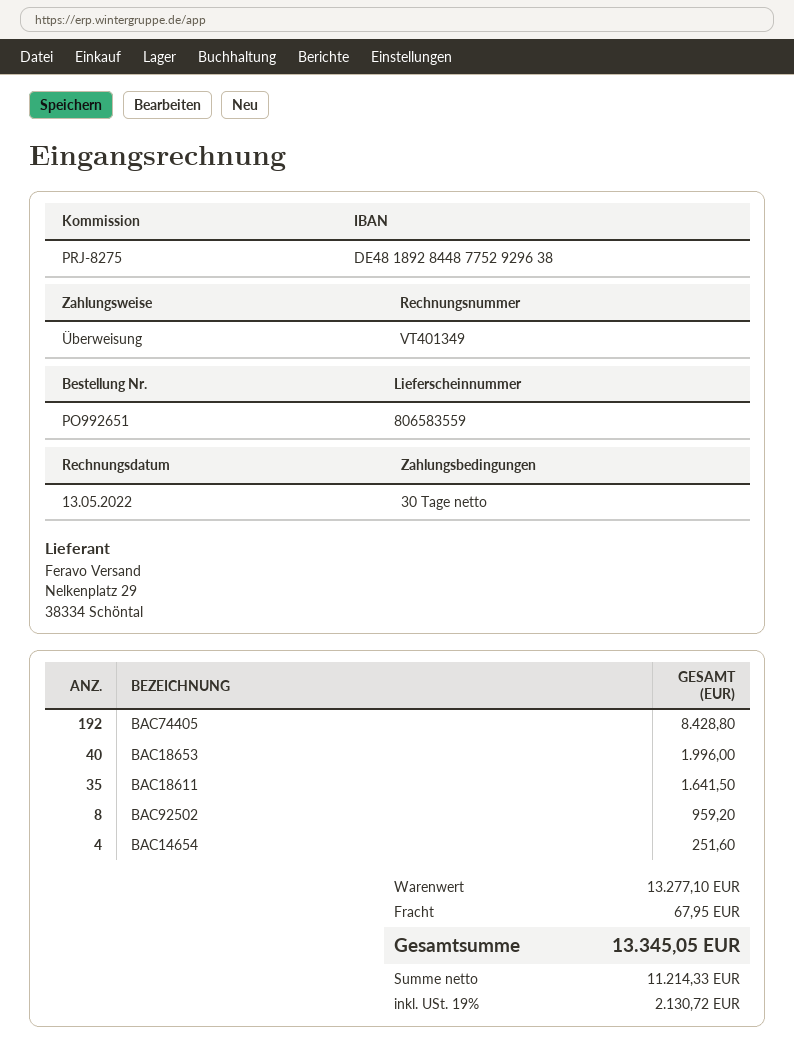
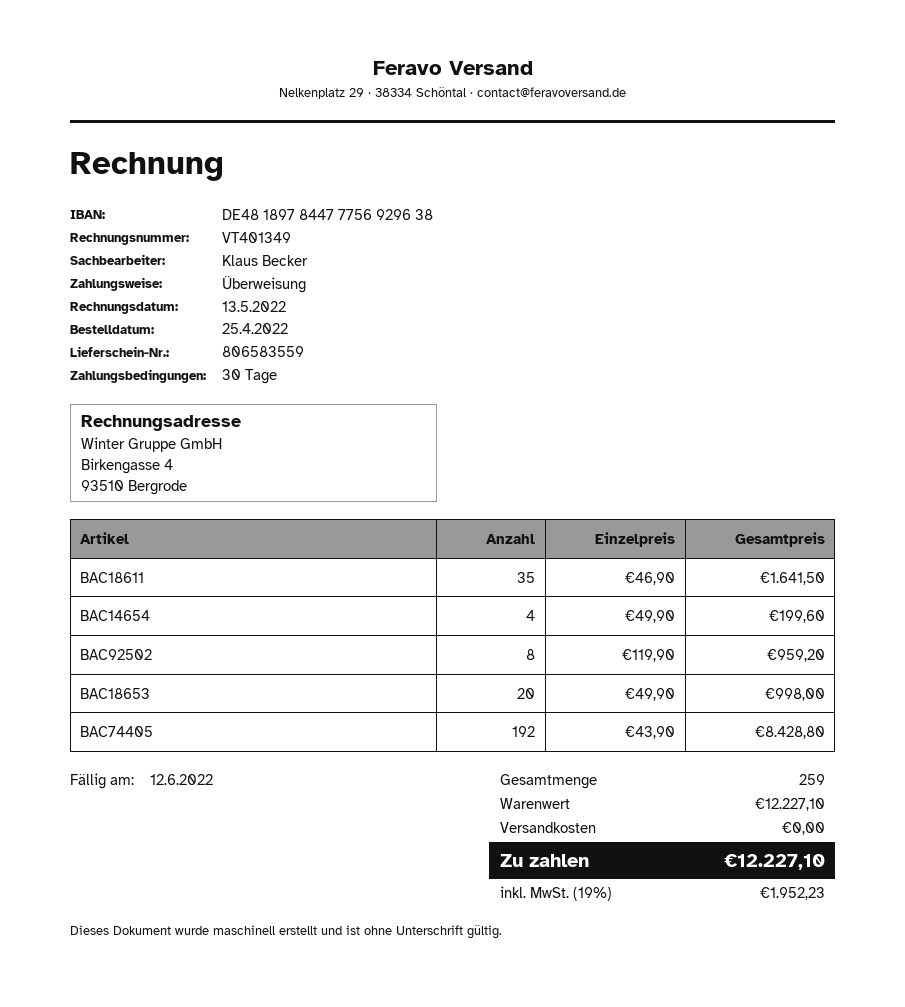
bank account: DE48189284487752929638 -> DE48189784477756929638
BAC18653: 40 for 1996.00 -> 20 for 998.00
BAC14654: 4 for 251.60 -> 4 for 199.60
subtotal: 13277.10 -> 12227.10
shipping: 67.95 -> 0.00
tax: 19% = 2130.72 -> 19% = 1952.23
total: 13345.05 -> 12227.10

